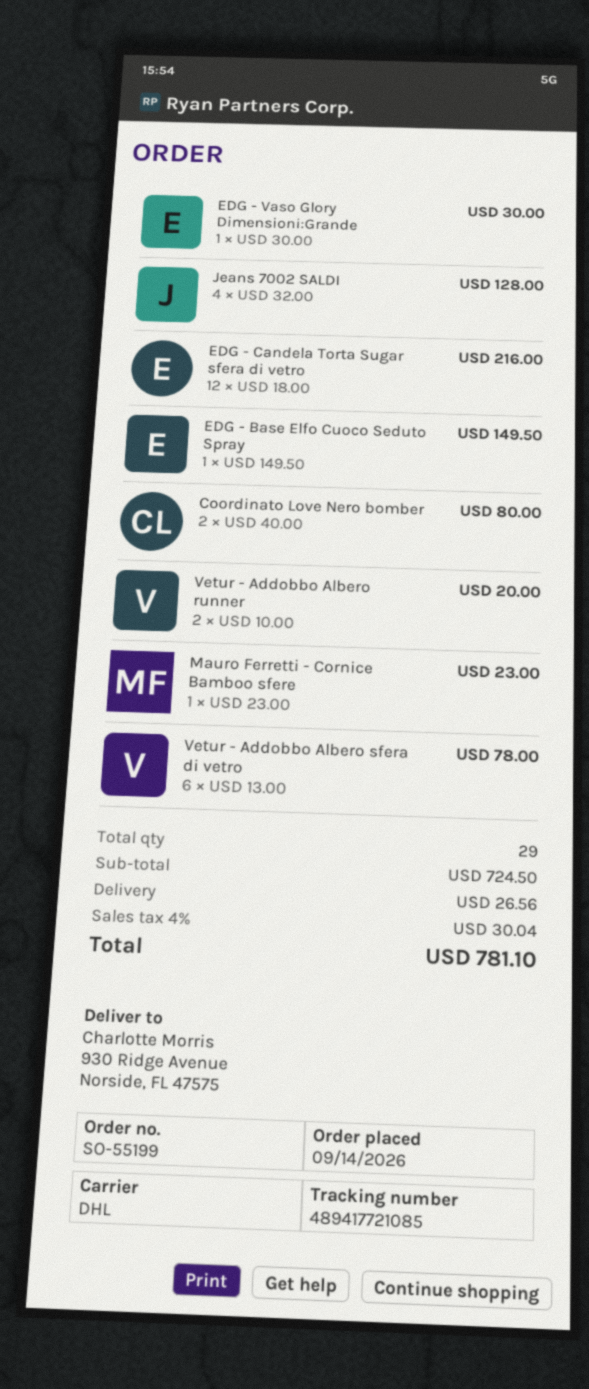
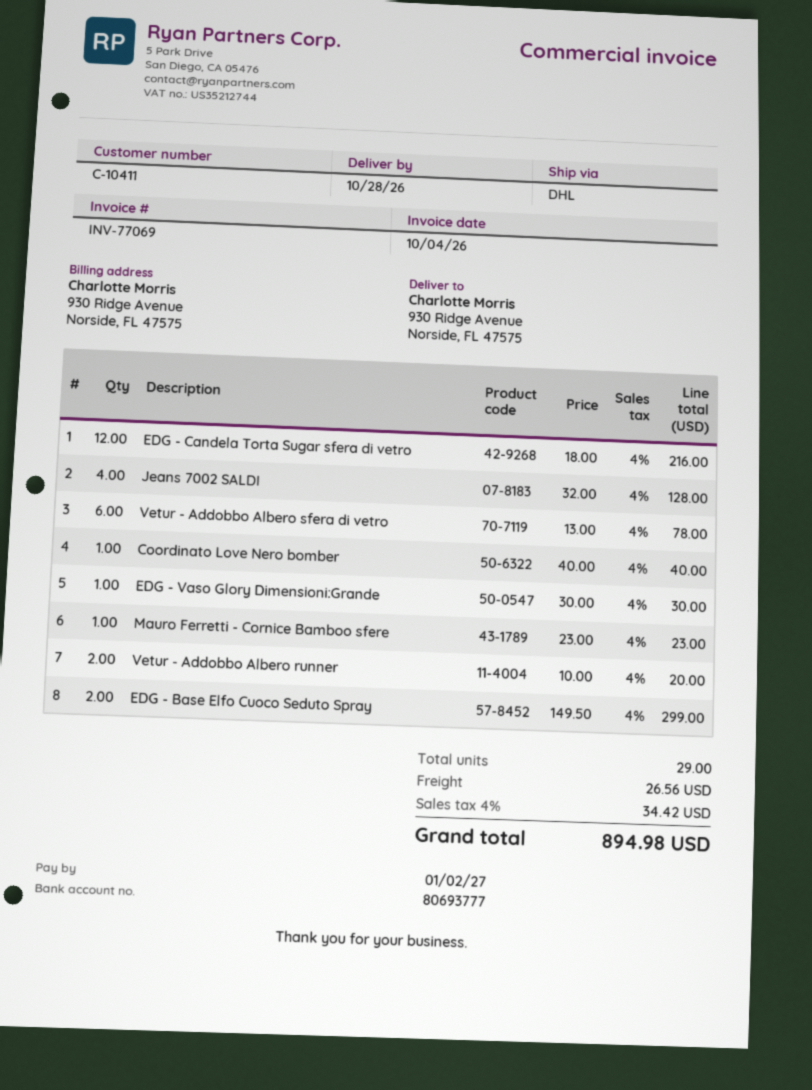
EDG - Base Elfo Cuoco Seduto Spray: 1 x 149.50 = 149.50 -> 2 x 149.50 = 299.00
Coordinato Love Nero bomber: 2 x 40.00 = 80.00 -> 1 x 40.00 = 40.00
tax: 4% = 30.04 -> 4% = 34.42
total: 781.10 -> 894.98

